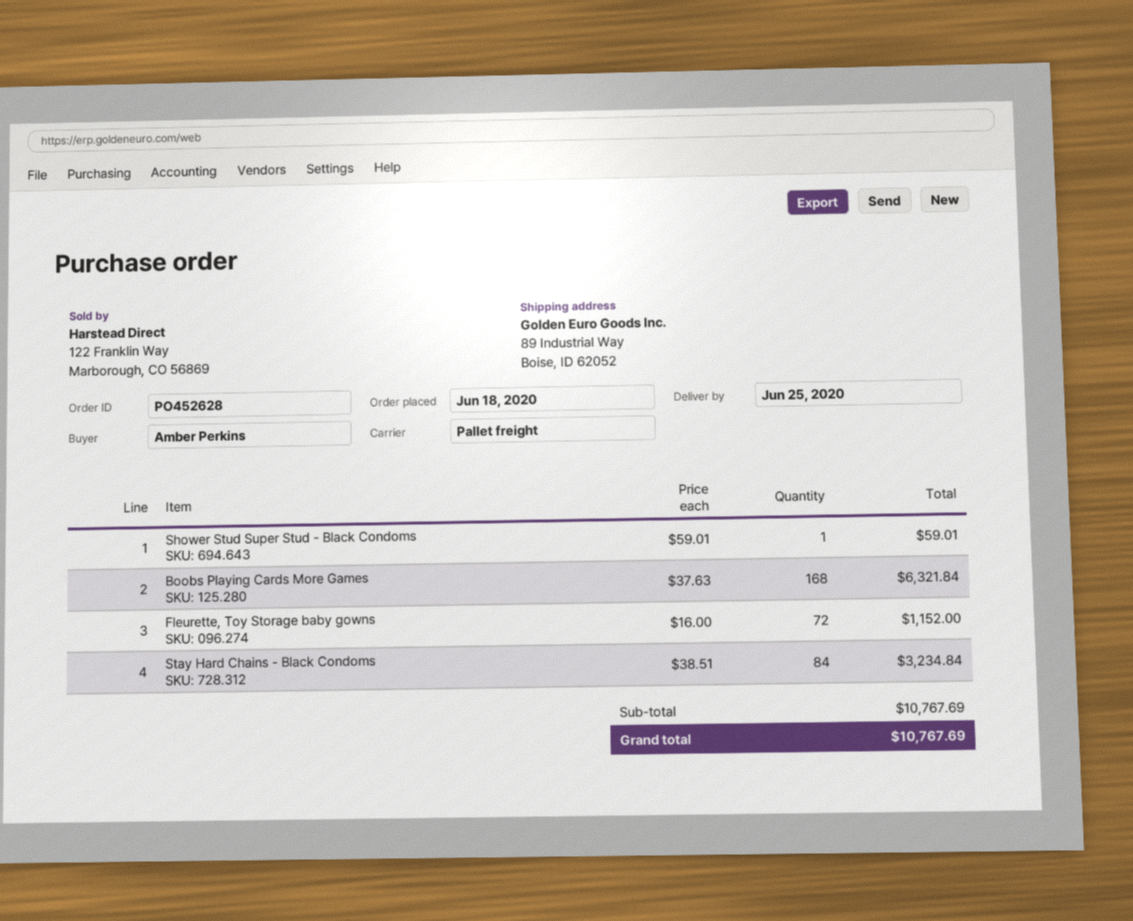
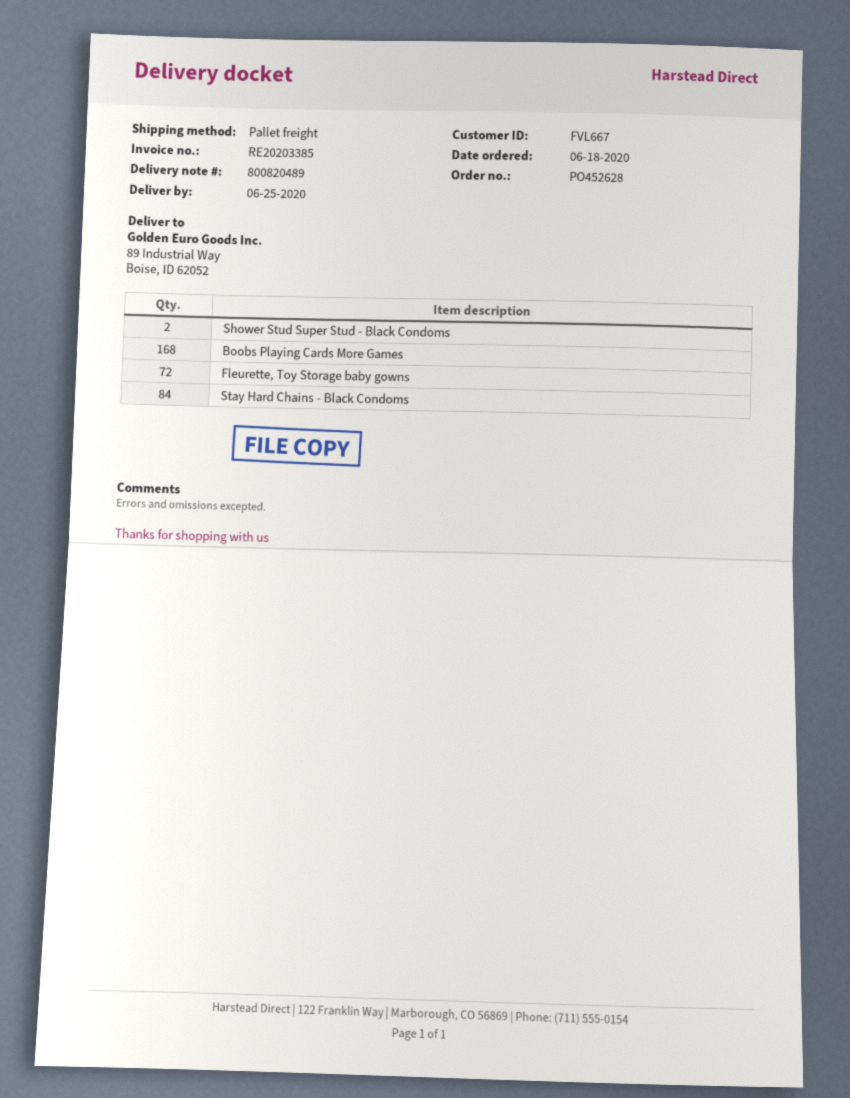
Shower Stud Super Stud - Black Condoms: 1 -> 2

